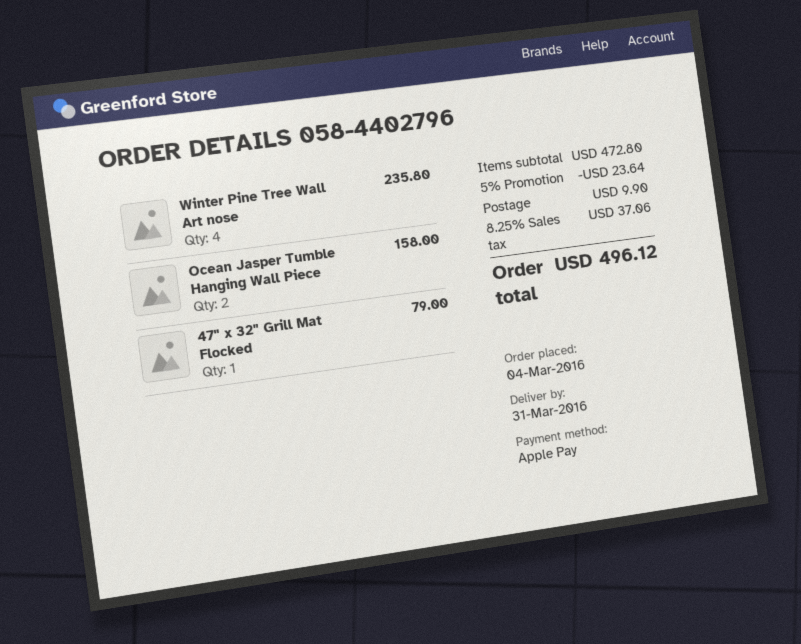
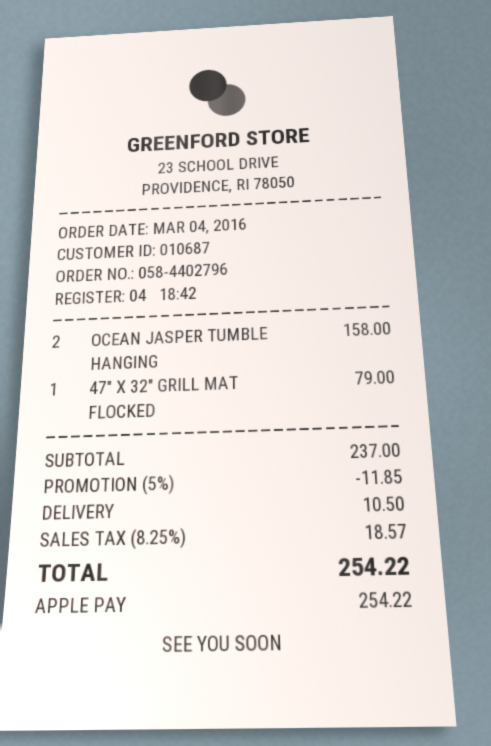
Winter Pine Tree Wall Art nose: 4 for 235.80 -> none
subtotal: 472.80 -> 237.00
discount: 5% = 23.64 -> 5% = 11.85
shipping: 9.90 -> 10.50
tax: 8.25% = 37.06 -> 8.25% = 18.57
total: 496.12 -> 254.22

